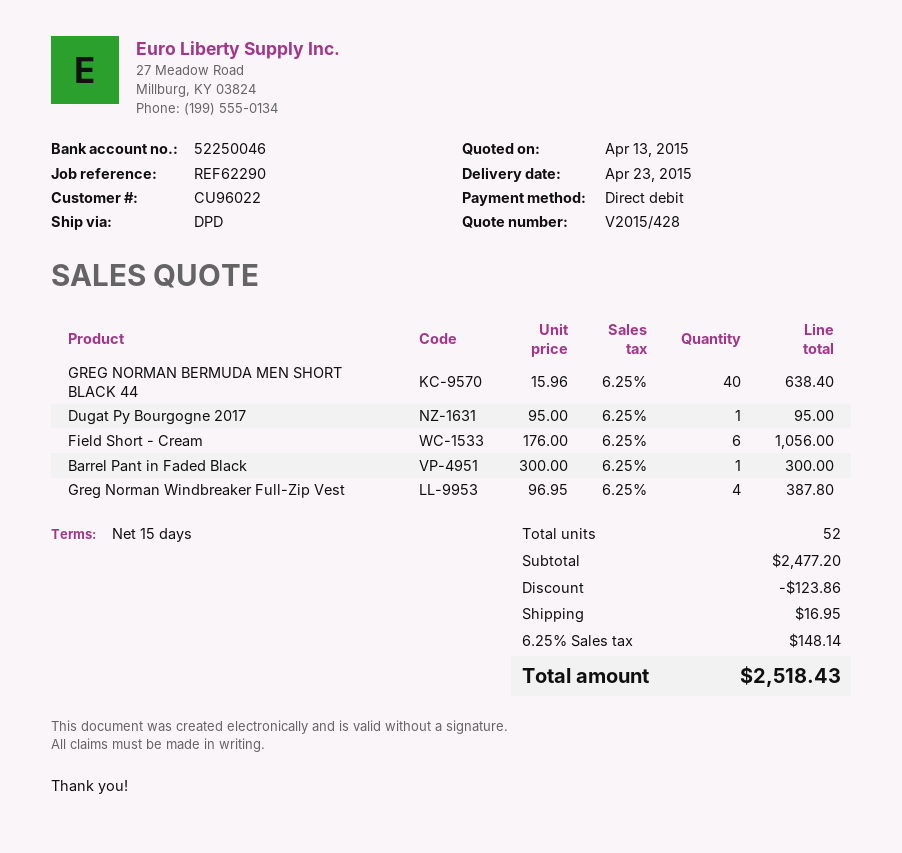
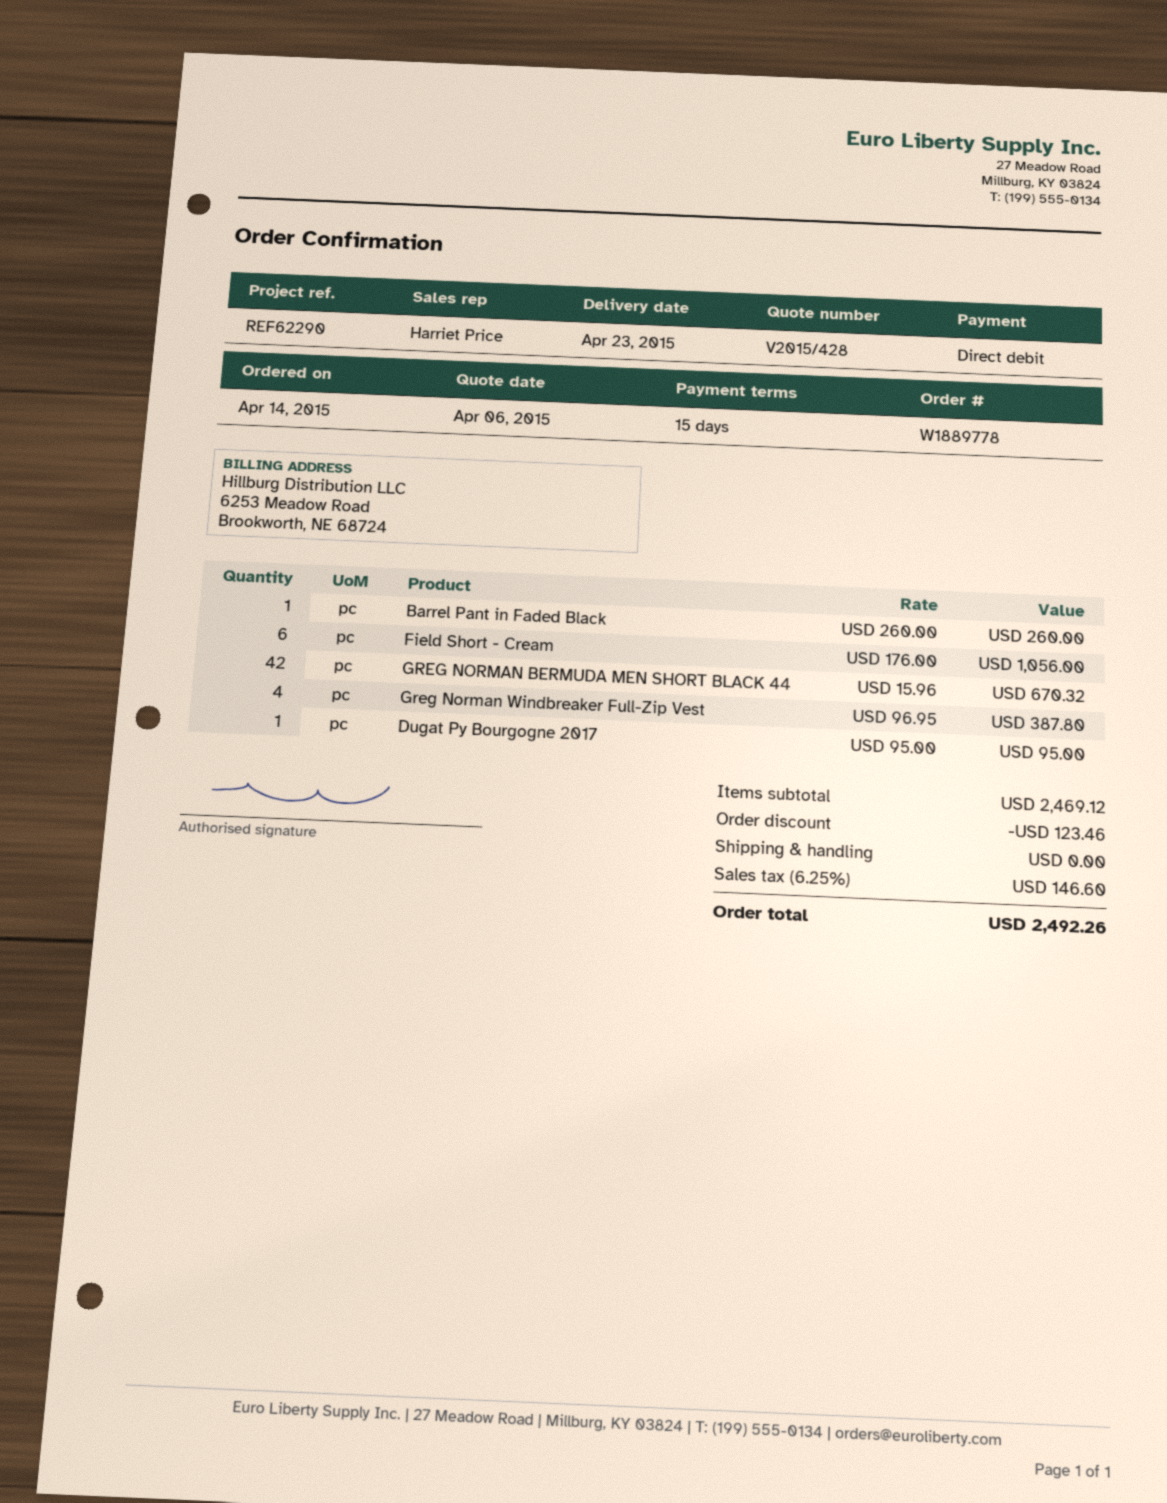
quote date: 2015-04-13 -> 2015-04-06
GREG NORMAN BERMUDA MEN SHORT BLACK 44: 40 x 15.96 = 638.40 -> 42 x 15.96 = 670.32
Barrel Pant in Faded Black: 1 x 300.00 = 300.00 -> 1 x 260.00 = 260.00
subtotal: 2477.20 -> 2469.12
discount: 123.86 -> 123.46
shipping: 16.95 -> 0.00
tax: 6.25% = 148.14 -> 6.25% = 146.60
total: 2518.43 -> 2492.26

